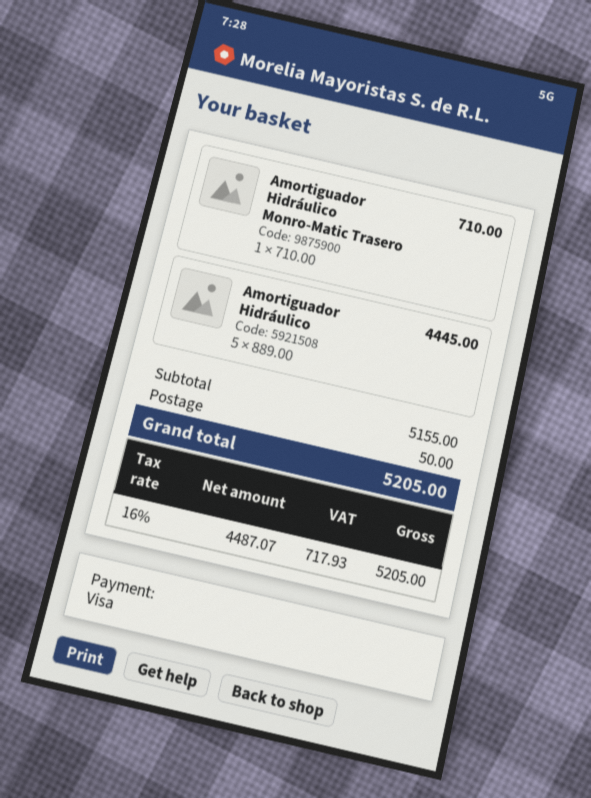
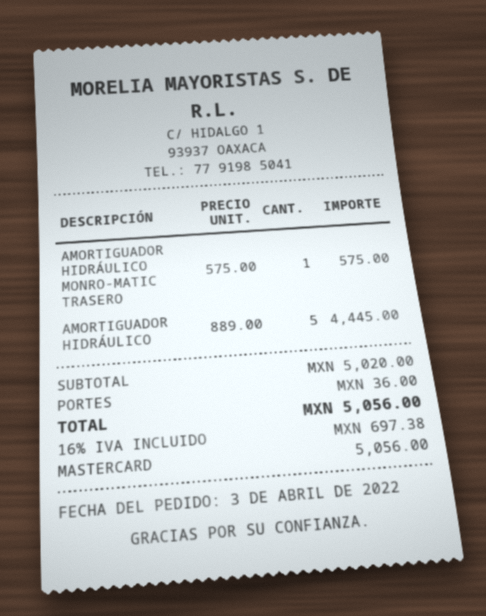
payment method: Visa -> Mastercard
Amortiguador Hidráulico Monro-Matic Trasero: 1 x 710.00 = 710.00 -> 1 x 575.00 = 575.00
subtotal: 5155.00 -> 5020.00
shipping: 50.00 -> 36.00
tax: 16% = 717.93 -> 16% = 697.38
total: 5205.00 -> 5056.00

